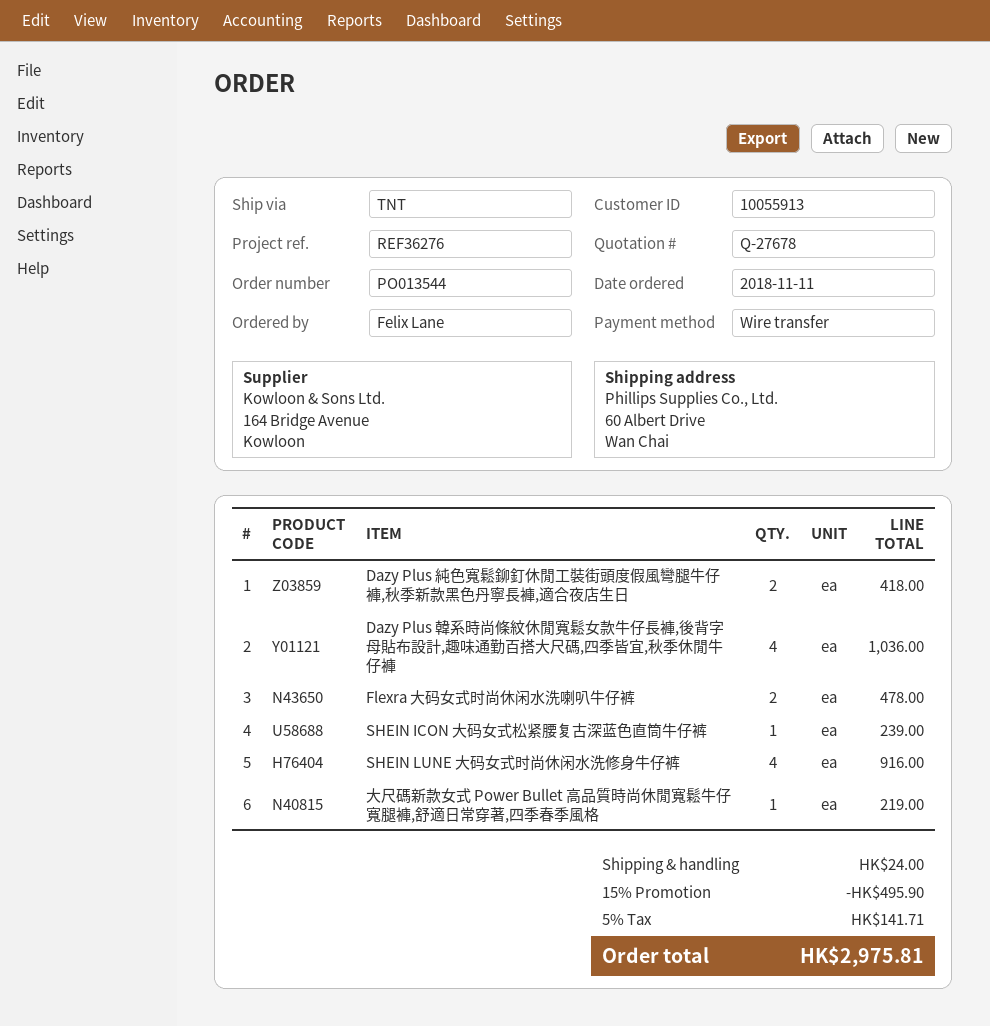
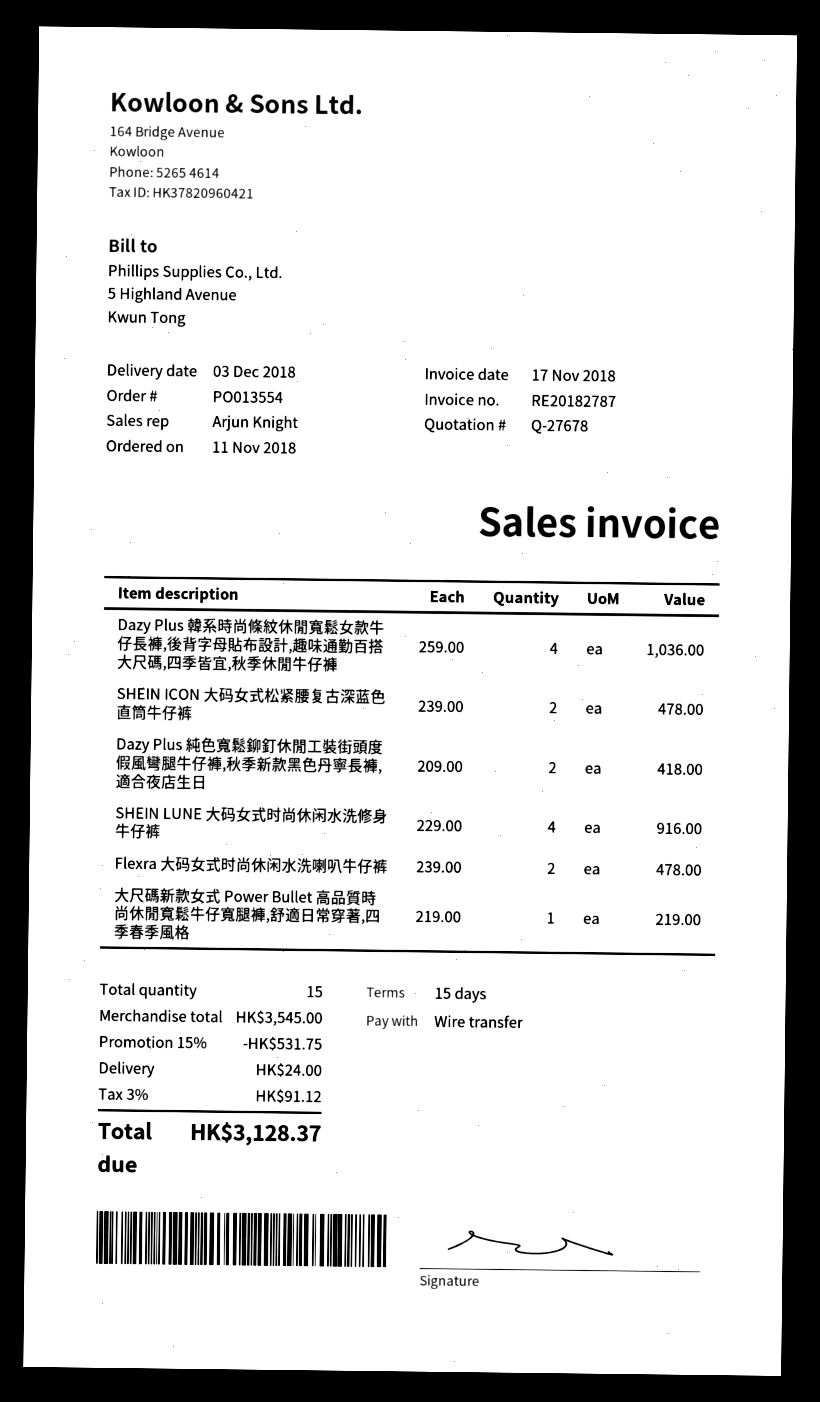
order number: PO013544 -> PO013554
SHEIN ICON 大码女式松紧腰复古深蓝色直筒牛仔裤: 1 for 239.00 -> 2 for 478.00
discount: 15% = 495.90 -> 15% = 531.75
tax: 5% = 141.71 -> 3% = 91.12
total: 2975.81 -> 3128.37

